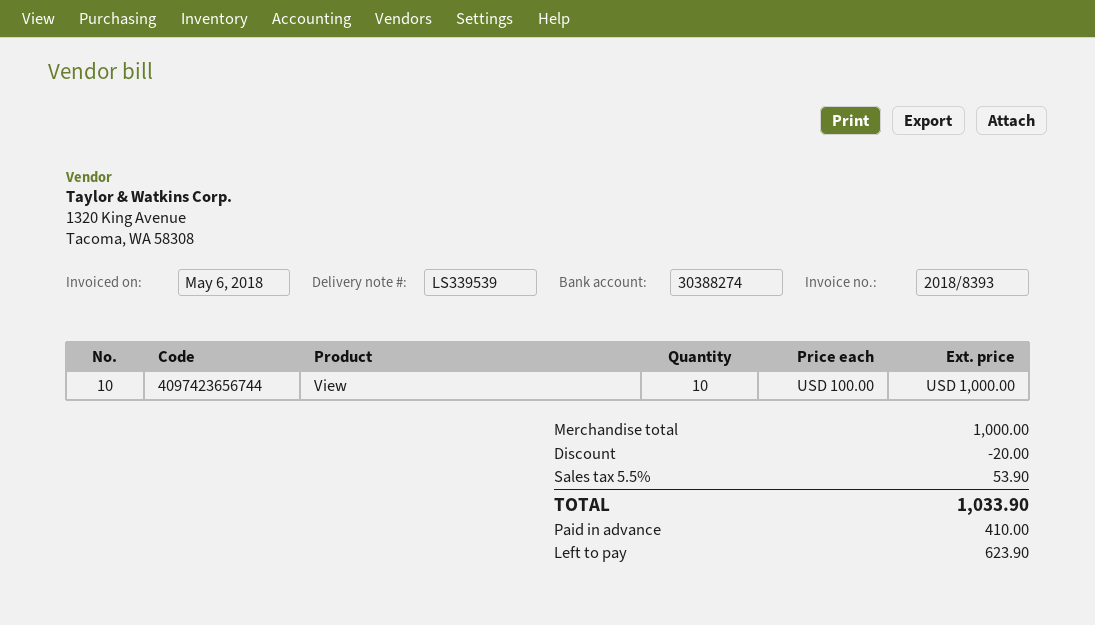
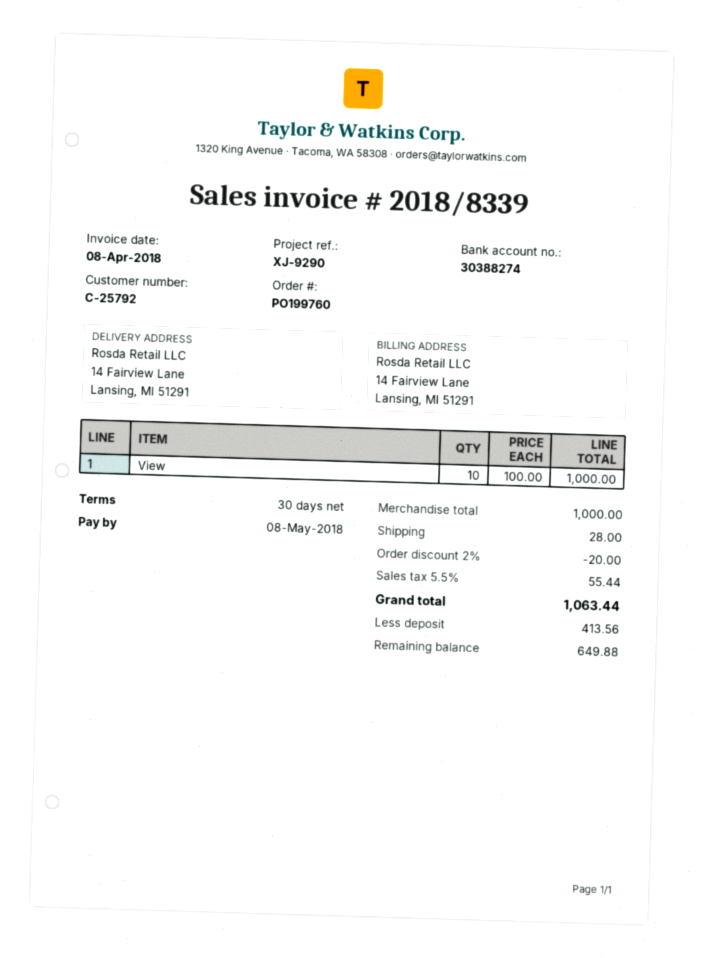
invoice number: 2018/8393 -> 2018/8339
invoice date: 2018-05-06 -> 2018-04-08
shipping: none -> 28.00
tax: 5.5% = 53.90 -> 5.5% = 55.44
total: 1033.90 -> 1063.44
deposit: 410.00 -> 413.56
balance: 623.90 -> 649.88

